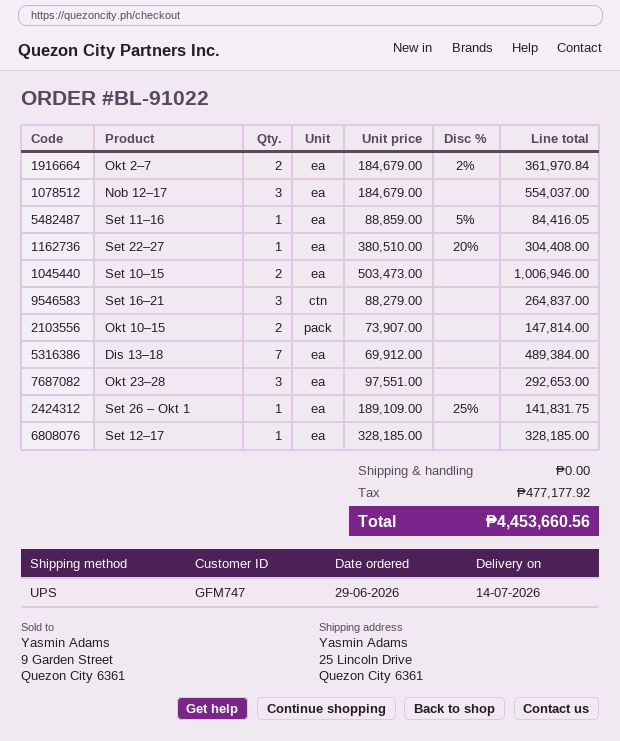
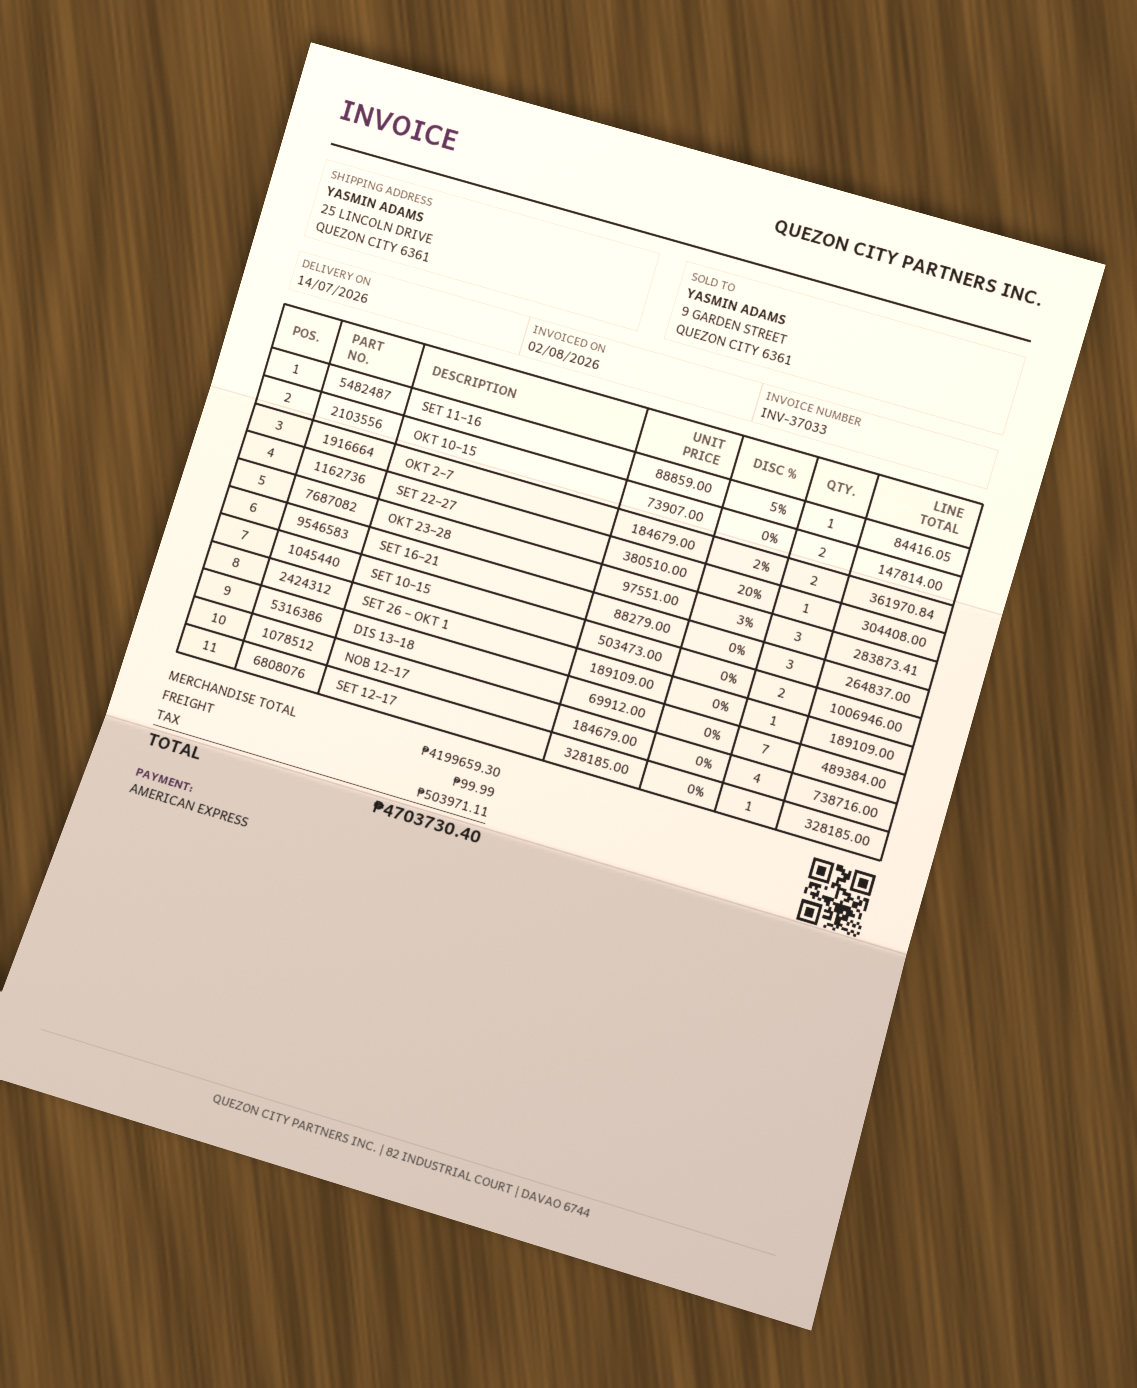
Nob 12–17: 3 x 184679.00 = 554037.00 -> 4 x 184679.00 = 738716.00
Okt 23–28: 3 x 97551.00 = 292653.00 -> 3 x 97551.00 - 3% = 283873.41
Set 26 – Okt 1: 1 x 189109.00 - 25% = 141831.75 -> 1 x 189109.00 = 189109.00
shipping: 0.00 -> 99.99
tax: 477177.92 -> 503971.11
total: 4453660.56 -> 4703730.40

